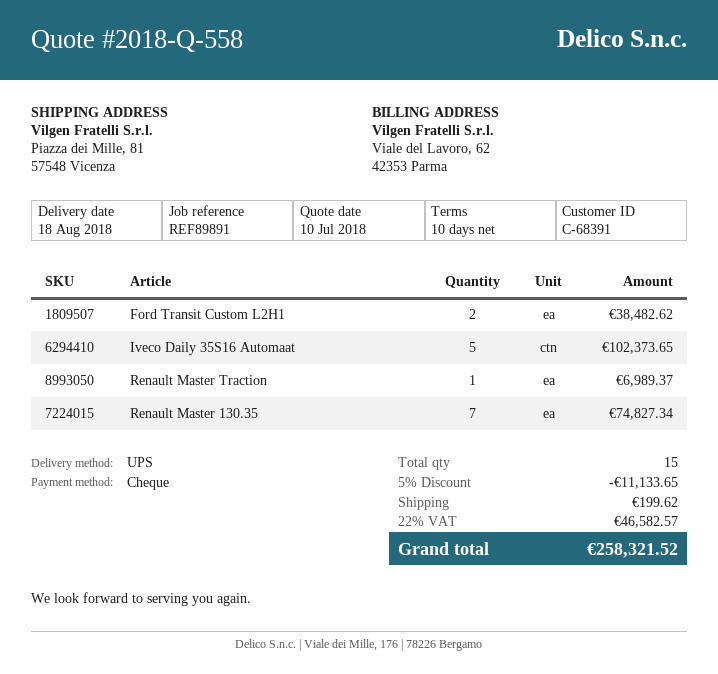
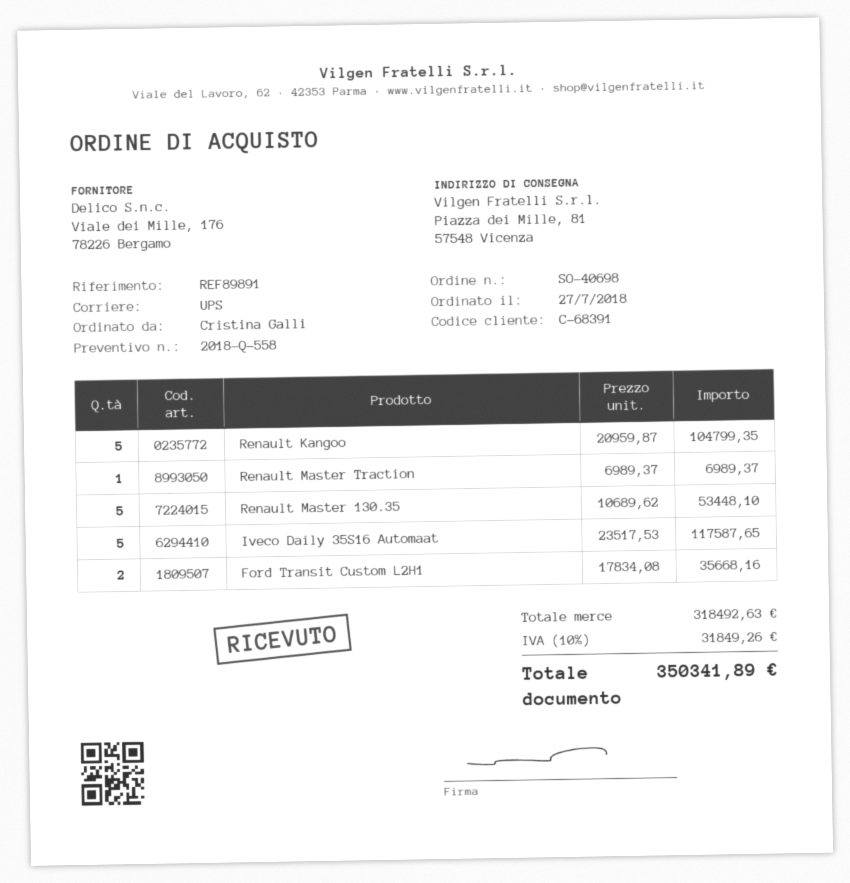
Ford Transit Custom L2H1: 2 for 38482.62 -> 2 for 35668.16
Iveco Daily 35S16 Automaat: 5 for 102373.65 -> 5 for 117587.65
Renault Master 130.35: 7 for 74827.34 -> 5 for 53448.10
Renault Kangoo: none -> 5 for 104799.35
discount: 5% = 11133.65 -> none
shipping: 199.62 -> none
tax: 22% = 46582.57 -> 10% = 31849.26
total: 258321.52 -> 350341.89

